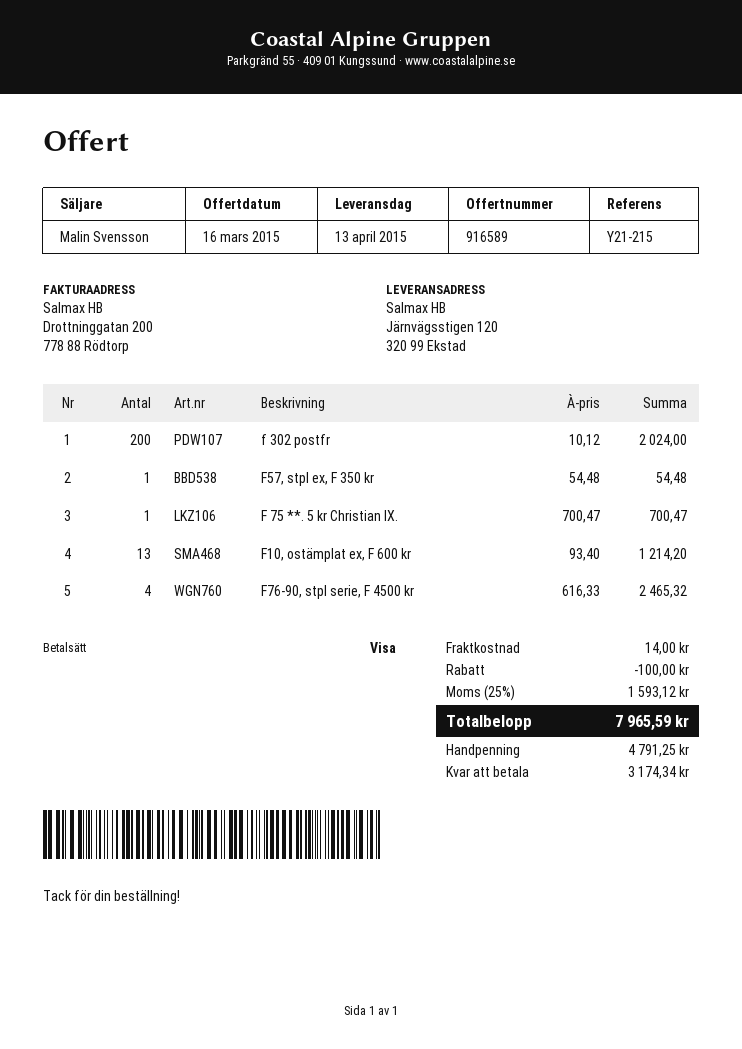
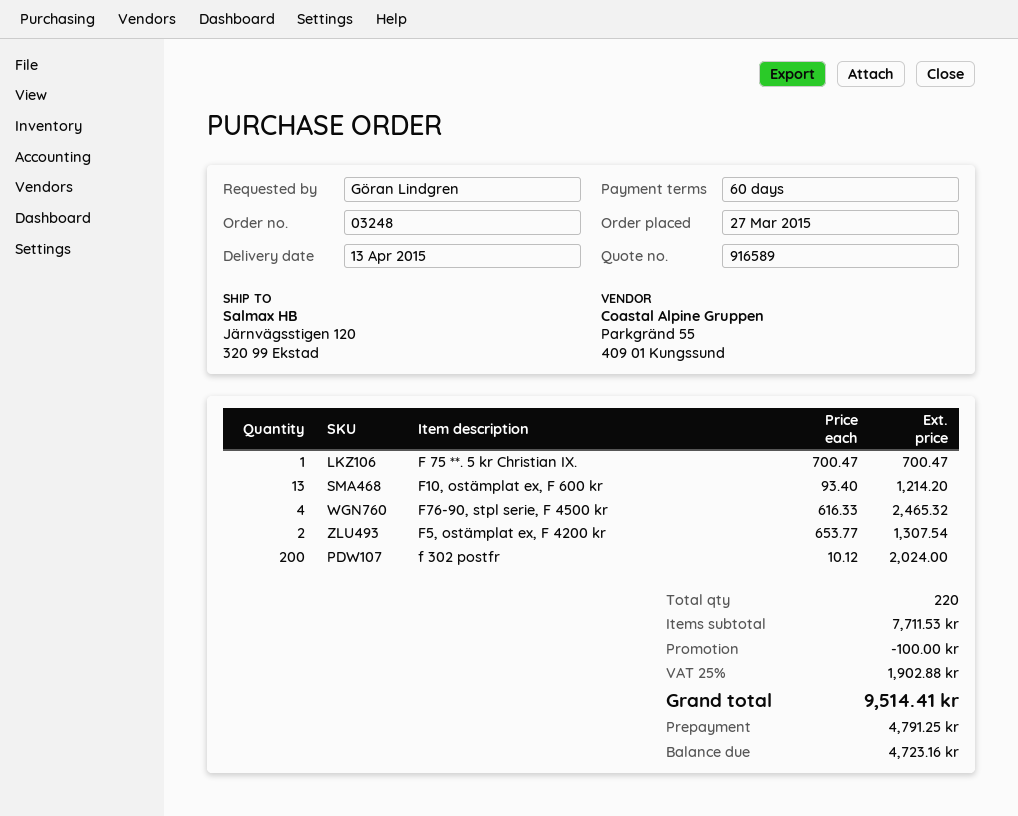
F57, stpl ex, F 350 kr: 1 x 54.48 = 54.48 -> none
F5, ostämplat ex, F 4200 kr: none -> 2 x 653.77 = 1307.54
shipping: 14.00 -> none
tax: 25% = 1593.12 -> 25% = 1902.88
total: 7965.59 -> 9514.41
balance: 3174.34 -> 4723.16

